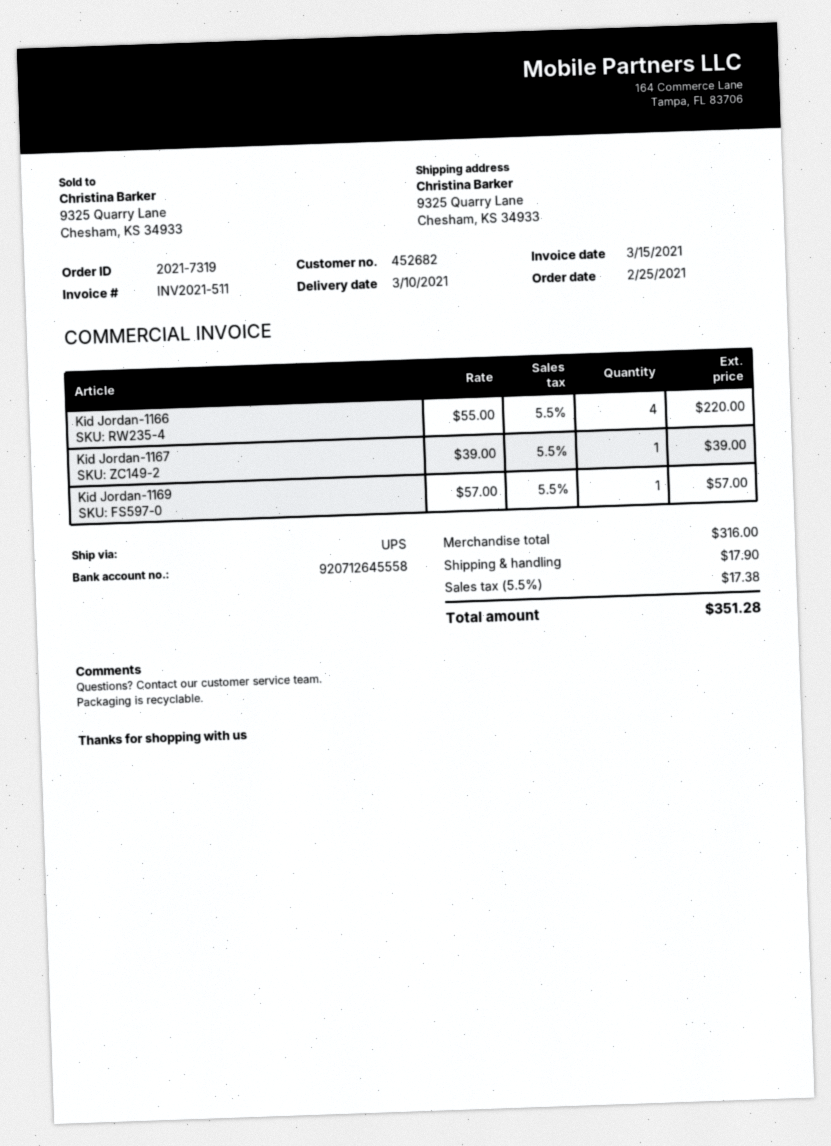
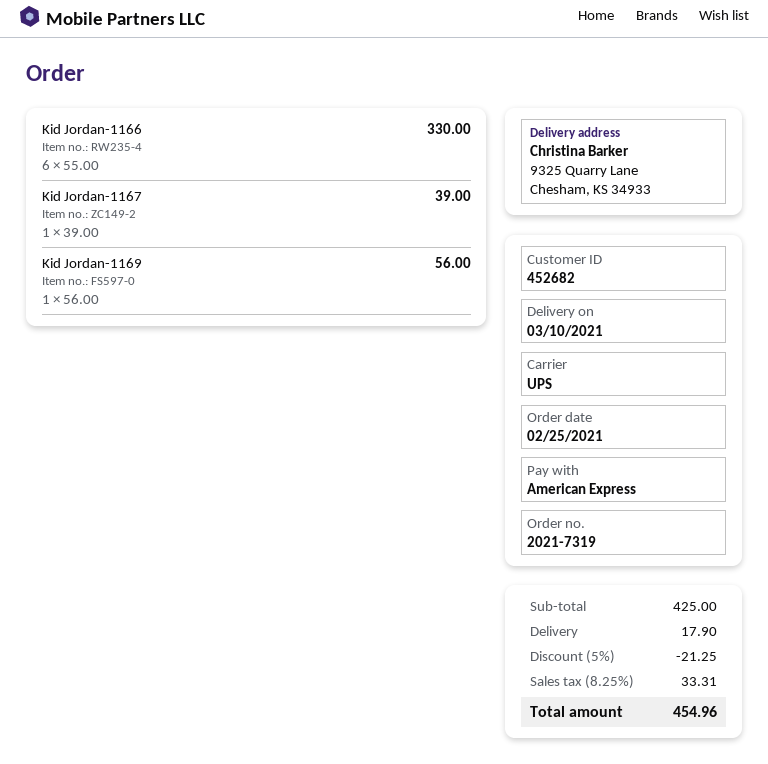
Kid Jordan-1166: 4 x 55.00 = 220.00 -> 6 x 55.00 = 330.00
Kid Jordan-1169: 1 x 57.00 = 57.00 -> 1 x 56.00 = 56.00
subtotal: 316.00 -> 425.00
discount: none -> 5% = 21.25
tax: 5.5% = 17.38 -> 8.25% = 33.31
total: 351.28 -> 454.96

